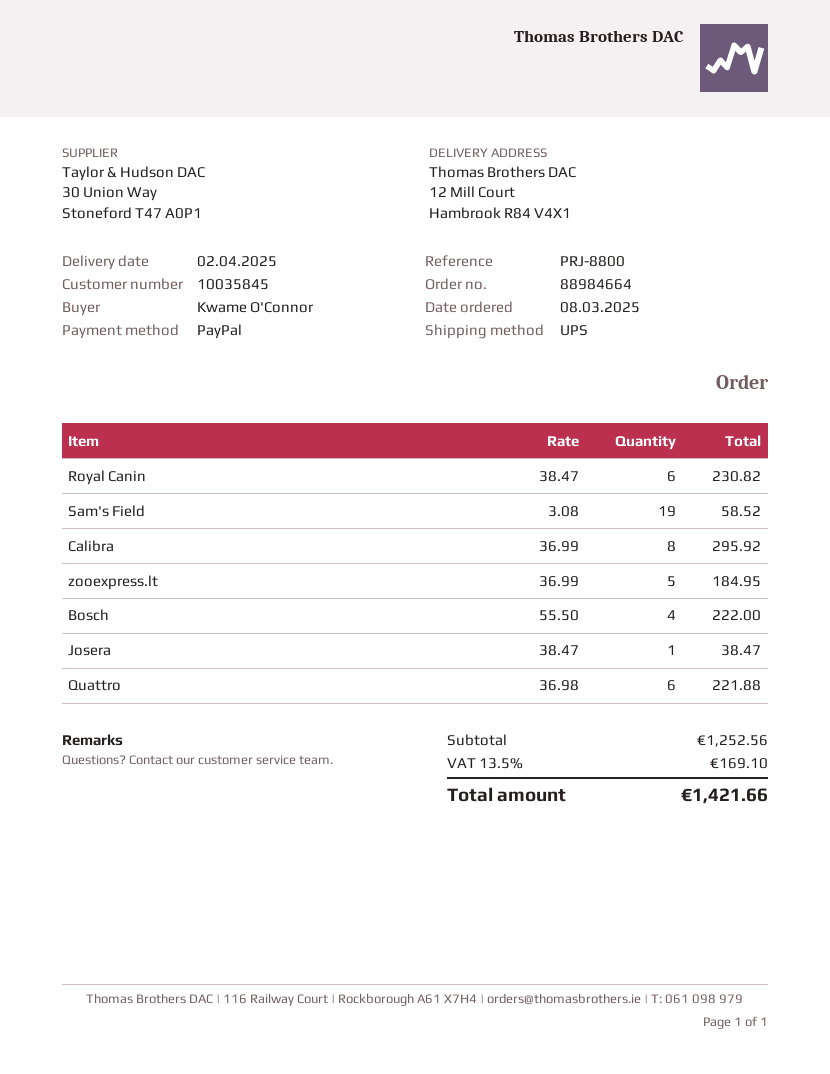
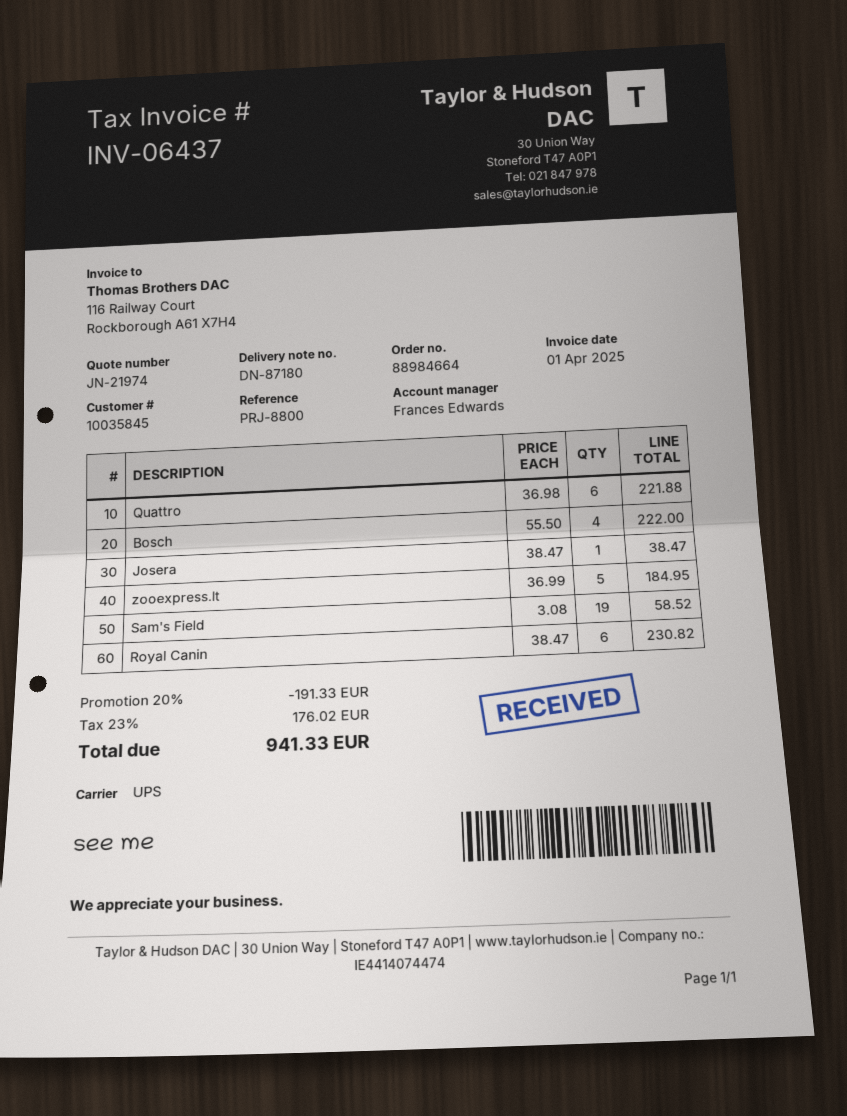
Calibra: 8 x 36.99 = 295.92 -> none
discount: none -> 20% = 191.33
tax: 13.5% = 169.10 -> 23% = 176.02
total: 1421.66 -> 941.33

